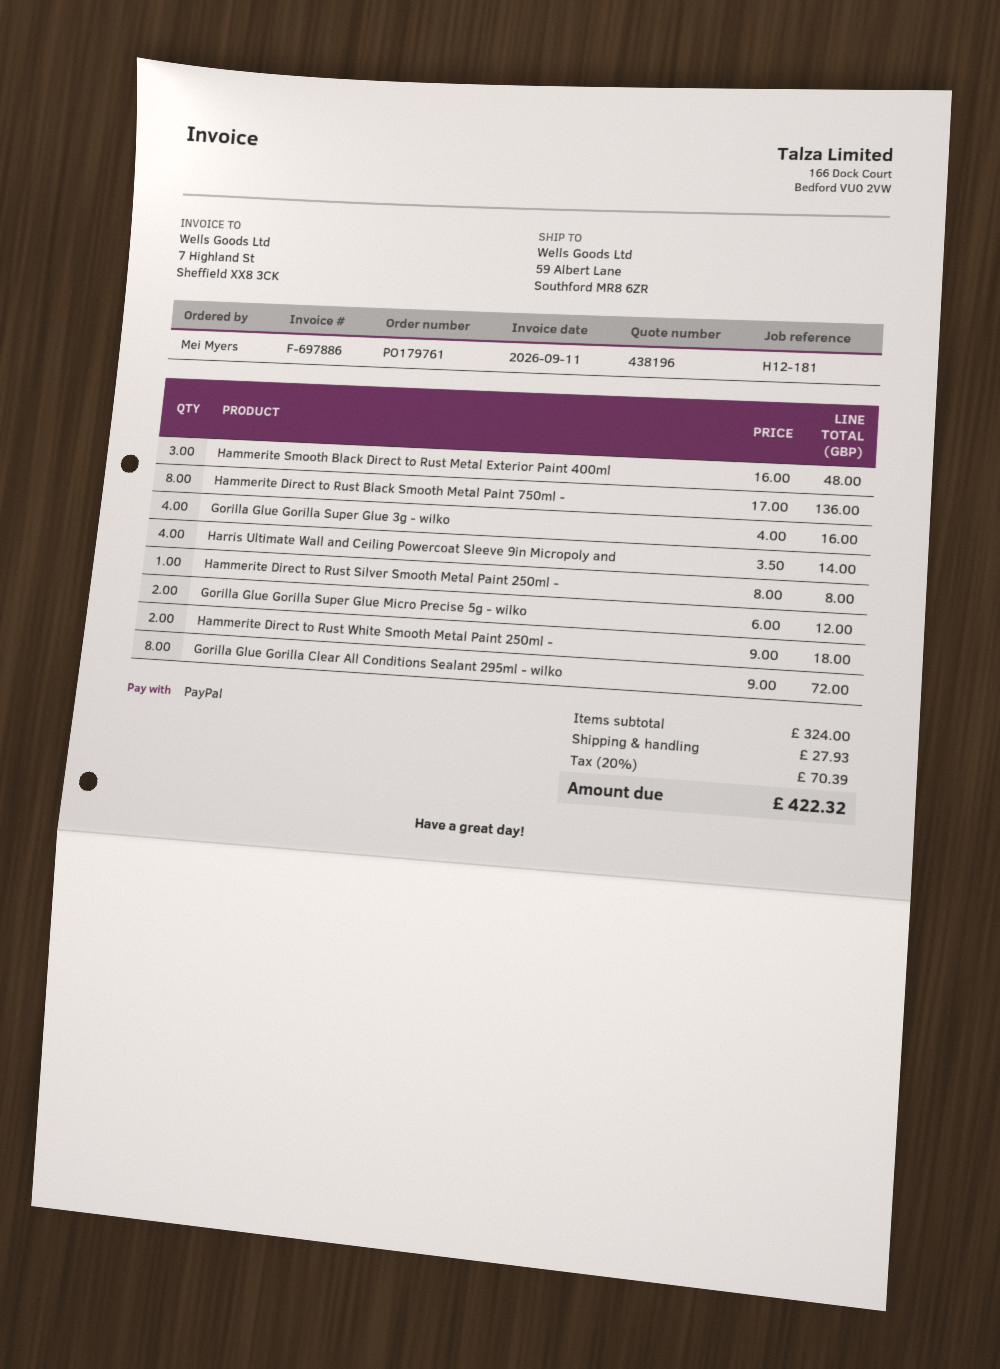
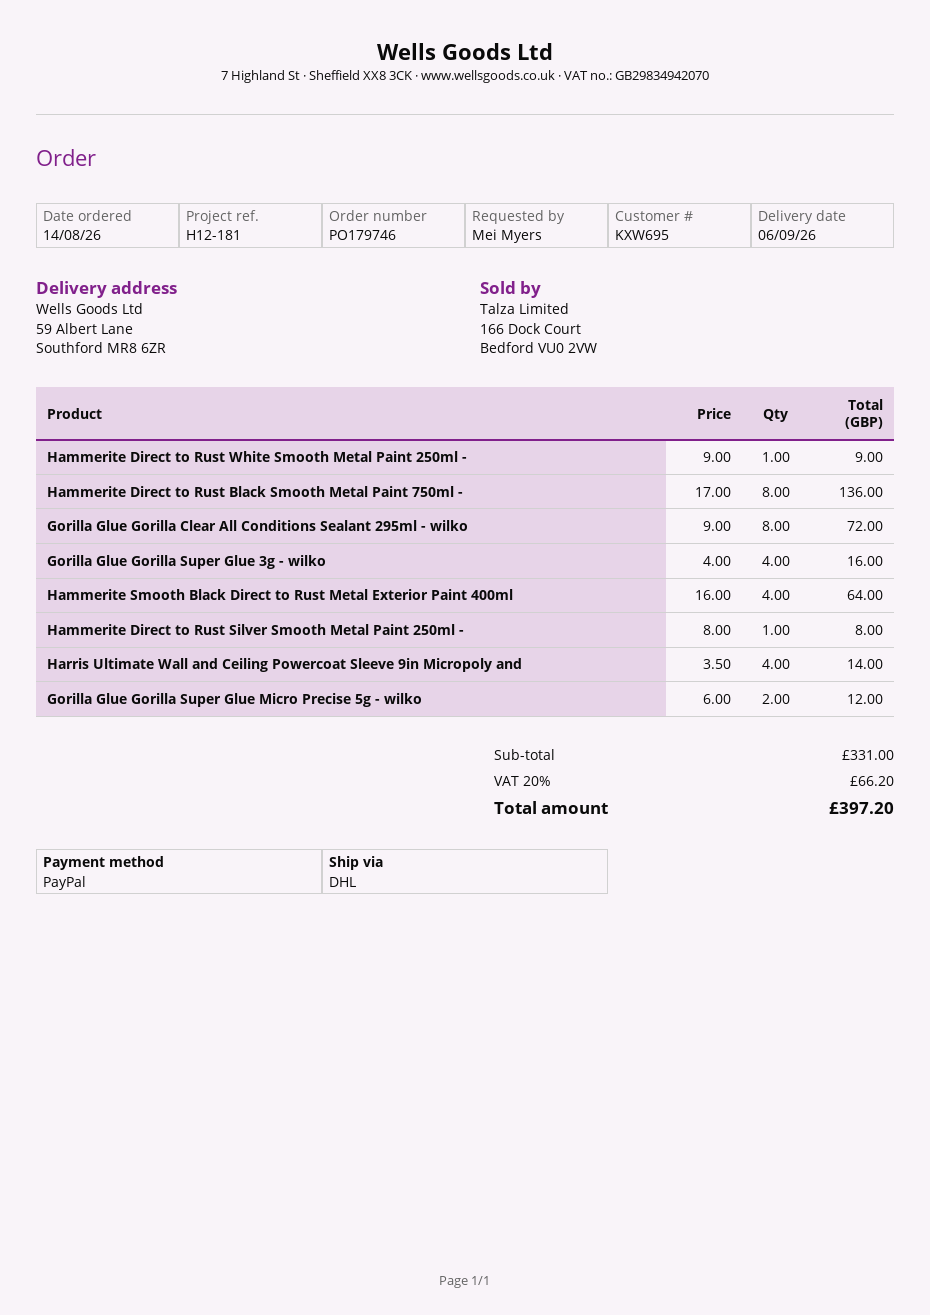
order number: PO179761 -> PO179746
Hammerite Smooth Black Direct to Rust Metal Exterior Paint 400ml: 3 x 16.00 = 48.00 -> 4 x 16.00 = 64.00
Hammerite Direct to Rust White Smooth Metal Paint 250ml -: 2 x 9.00 = 18.00 -> 1 x 9.00 = 9.00
subtotal: 324.00 -> 331.00
shipping: 27.93 -> none
tax: 20% = 70.39 -> 20% = 66.20
total: 422.32 -> 397.20

